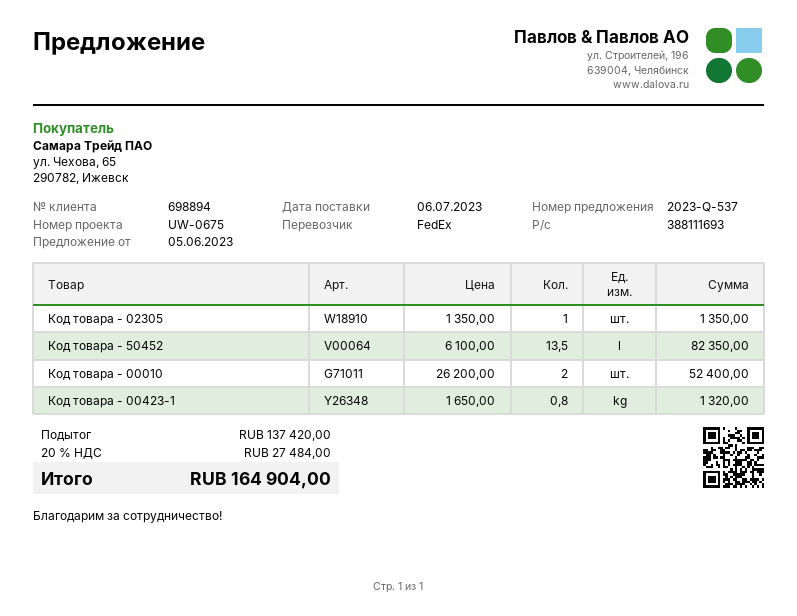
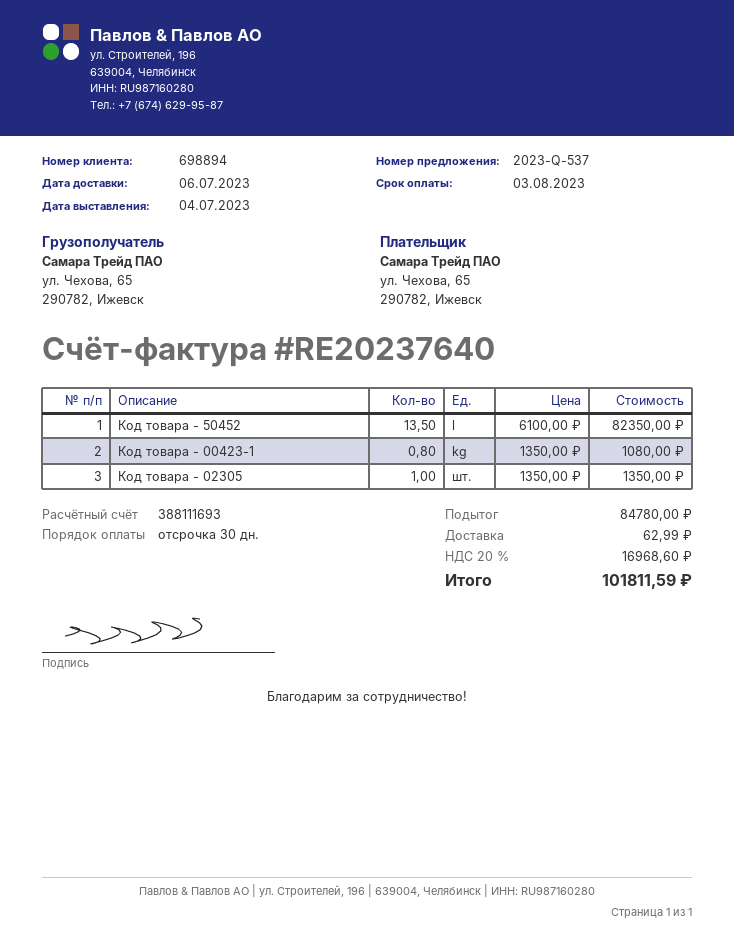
Код товара - 00010: 2 x 26200.00 = 52400.00 -> none
Код товара - 00423-1: 0.8 x 1650.00 = 1320.00 -> 0.8 x 1350.00 = 1080.00
subtotal: 137420.00 -> 84780.00
shipping: none -> 62.99
tax: 20% = 27484.00 -> 20% = 16968.60
total: 164904.00 -> 101811.59

